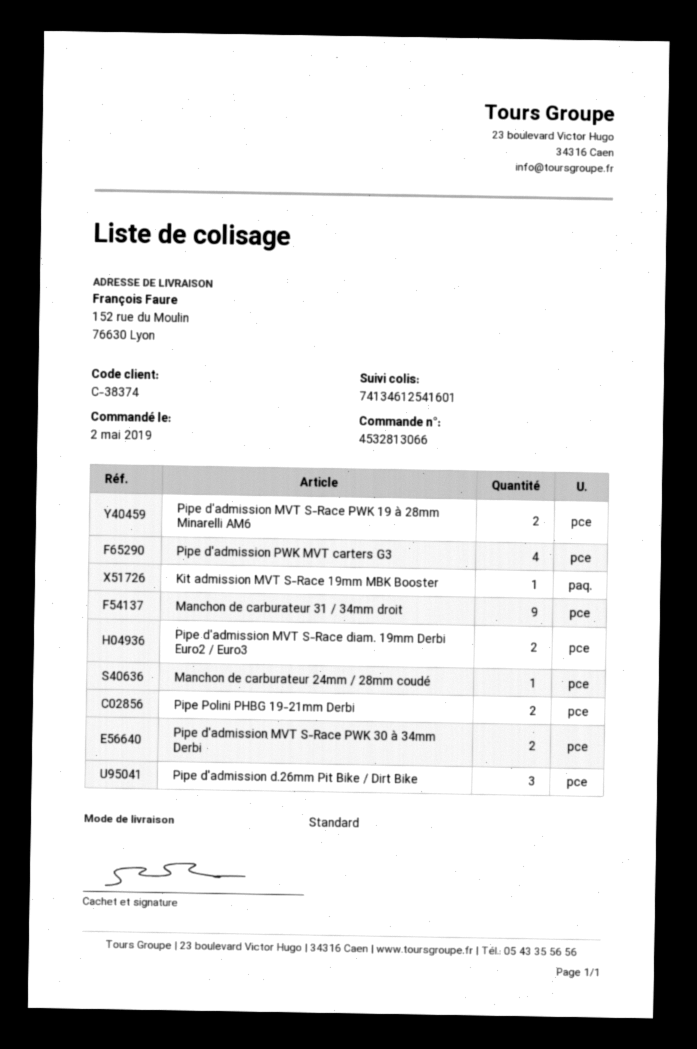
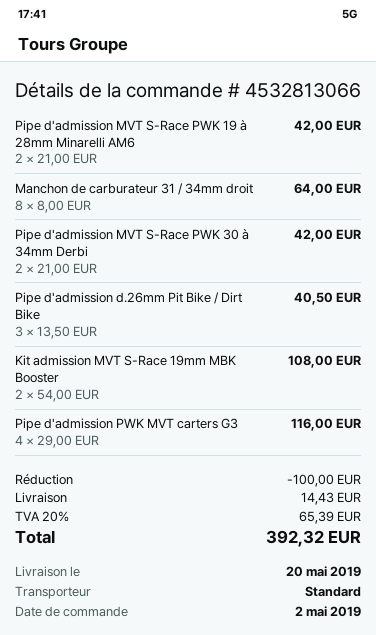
Kit admission MVT S-Race 19mm MBK Booster: 1 -> 2
Manchon de carburateur 31 / 34mm droit: 9 -> 8
Pipe d'admission MVT S-Race diam. 19mm Derbi Euro2 / Euro3: 2 -> none
Manchon de carburateur 24mm / 28mm coudé: 1 -> none
Pipe Polini PHBG 19-21mm Derbi: 2 -> none

